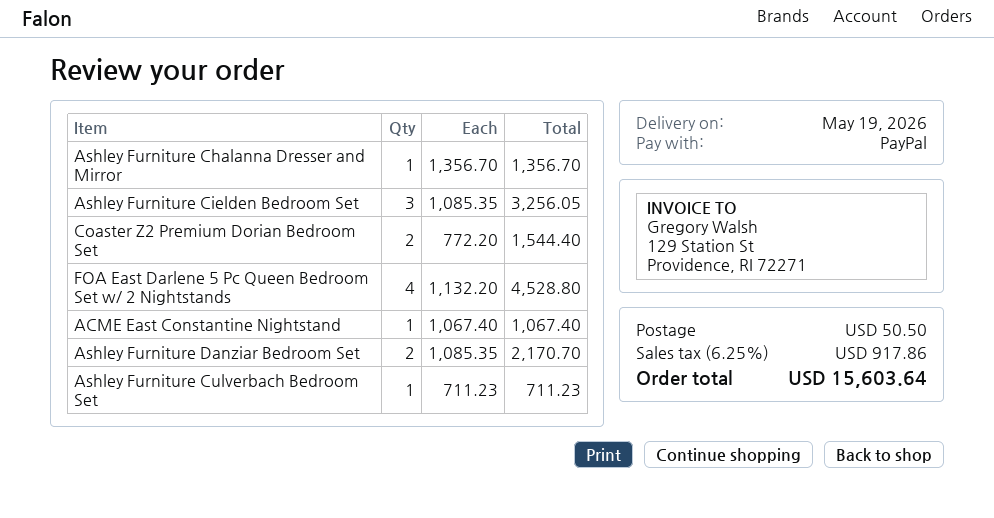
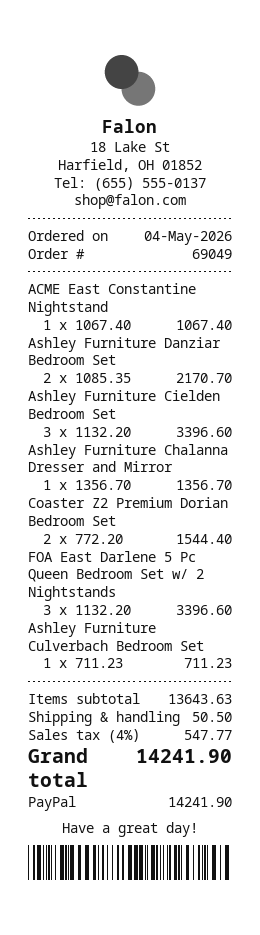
Ashley Furniture Cielden Bedroom Set: 3 x 1085.35 = 3256.05 -> 3 x 1132.20 = 3396.60
FOA East Darlene 5 Pc Queen Bedroom Set w/ 2 Nightstands: 4 x 1132.20 = 4528.80 -> 3 x 1132.20 = 3396.60
tax: 6.25% = 917.86 -> 4% = 547.77
total: 15603.64 -> 14241.90

